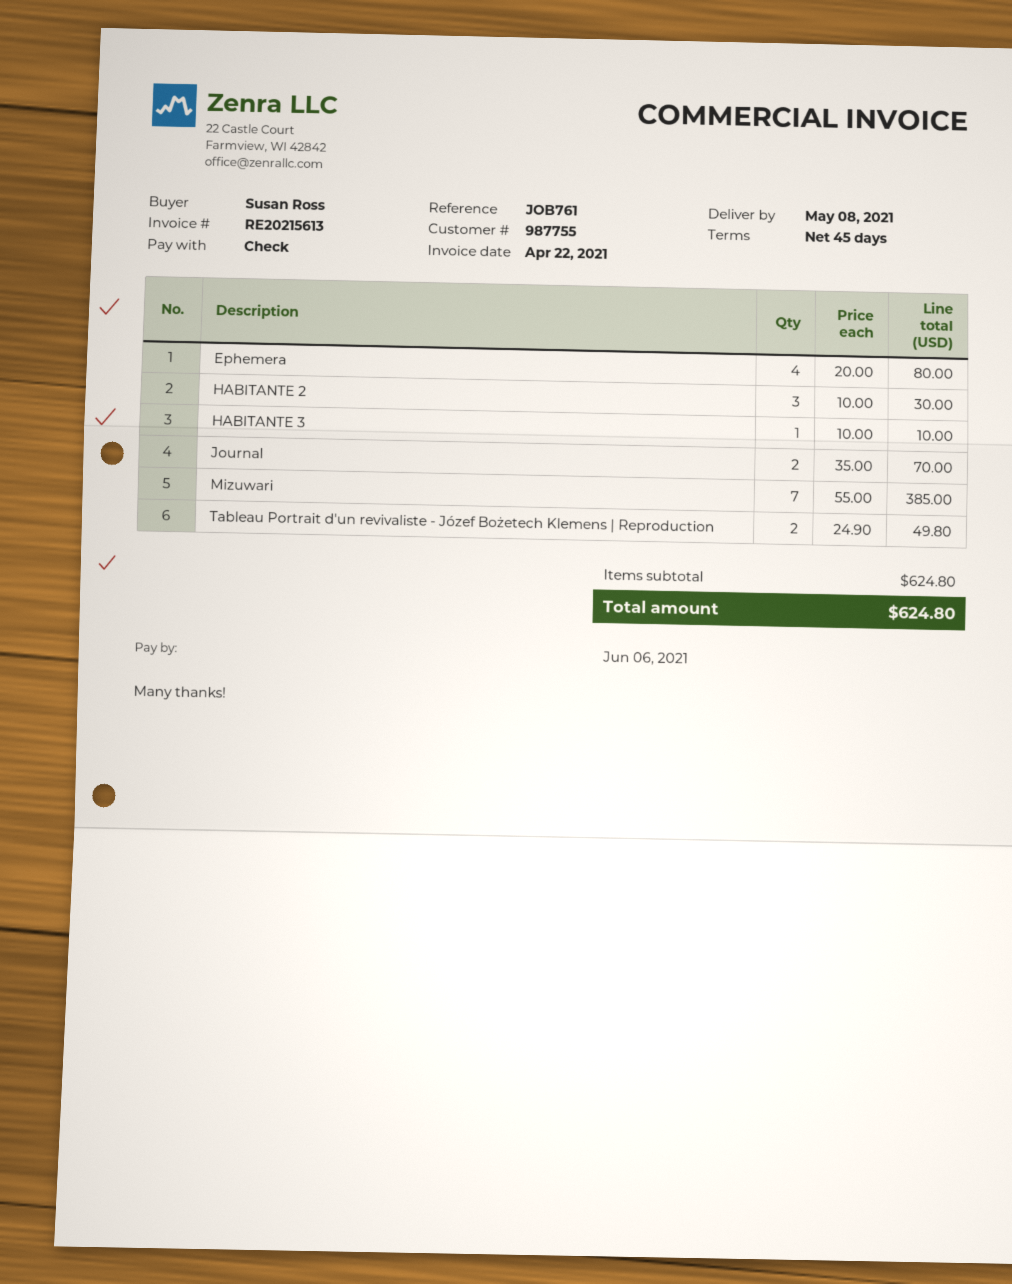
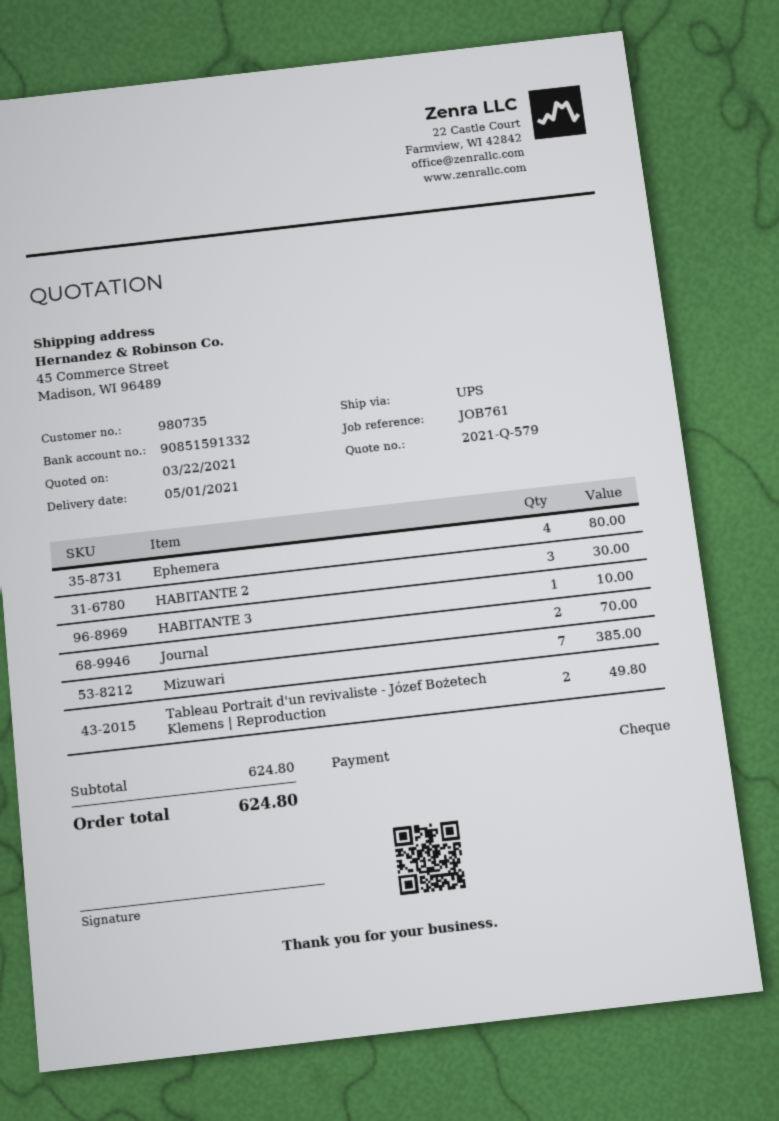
delivery date: 2021-05-08 -> 2021-05-01
customer number: 987755 -> 980735

